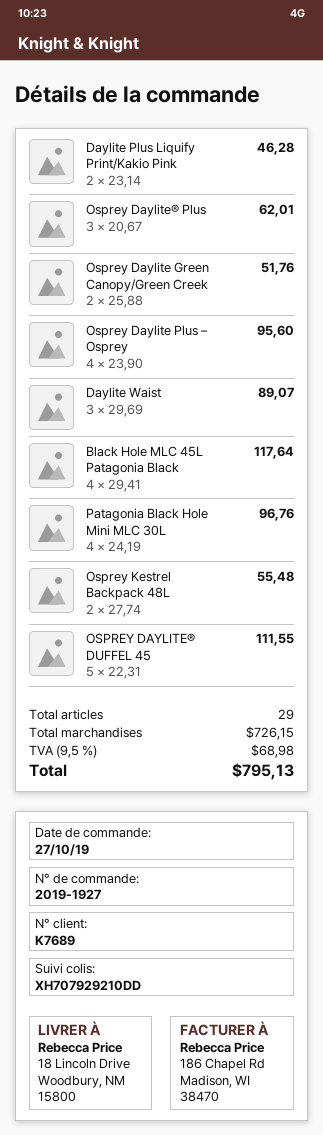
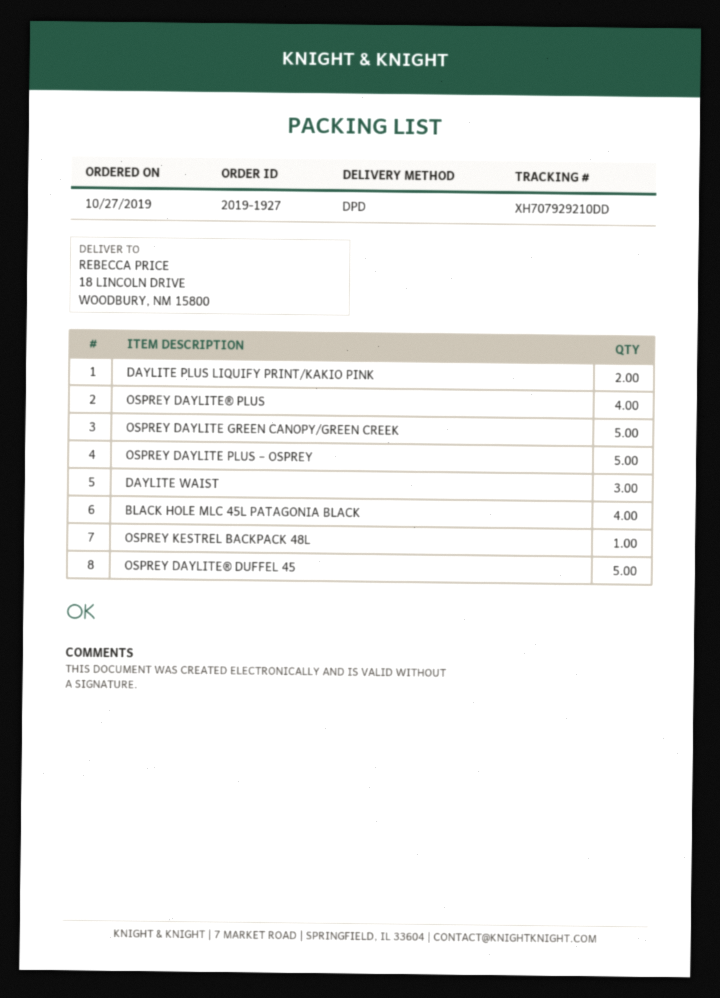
Osprey Daylite® Plus: 3 -> 4
Osprey Daylite Green Canopy/Green Creek: 2 -> 5
Osprey Daylite Plus – Osprey: 4 -> 5
Patagonia Black Hole Mini MLC 30L: 4 -> none
Osprey Kestrel Backpack 48L: 2 -> 1

